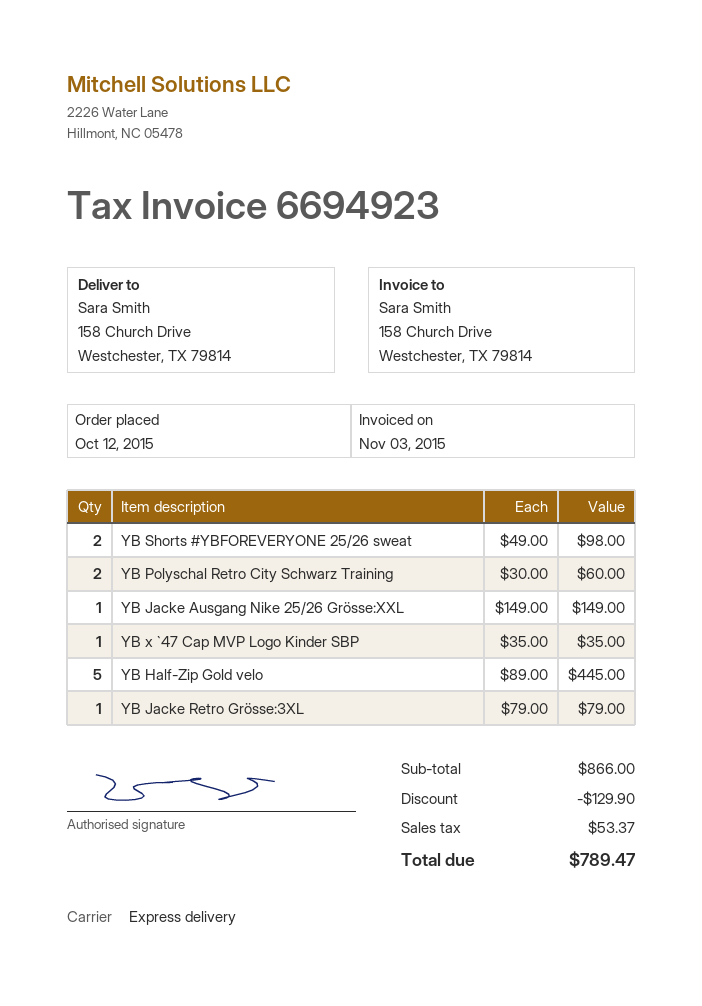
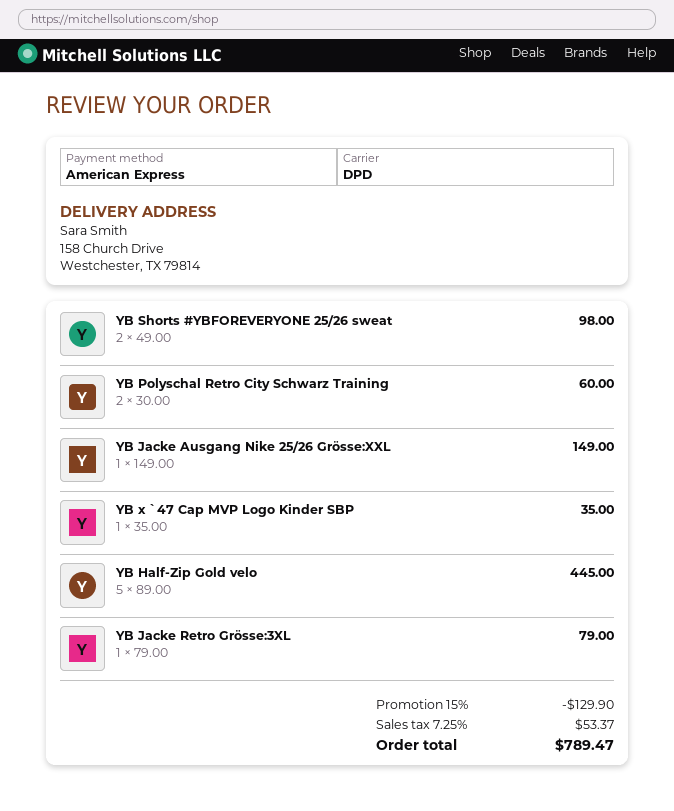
shipping method: express -> DPD

